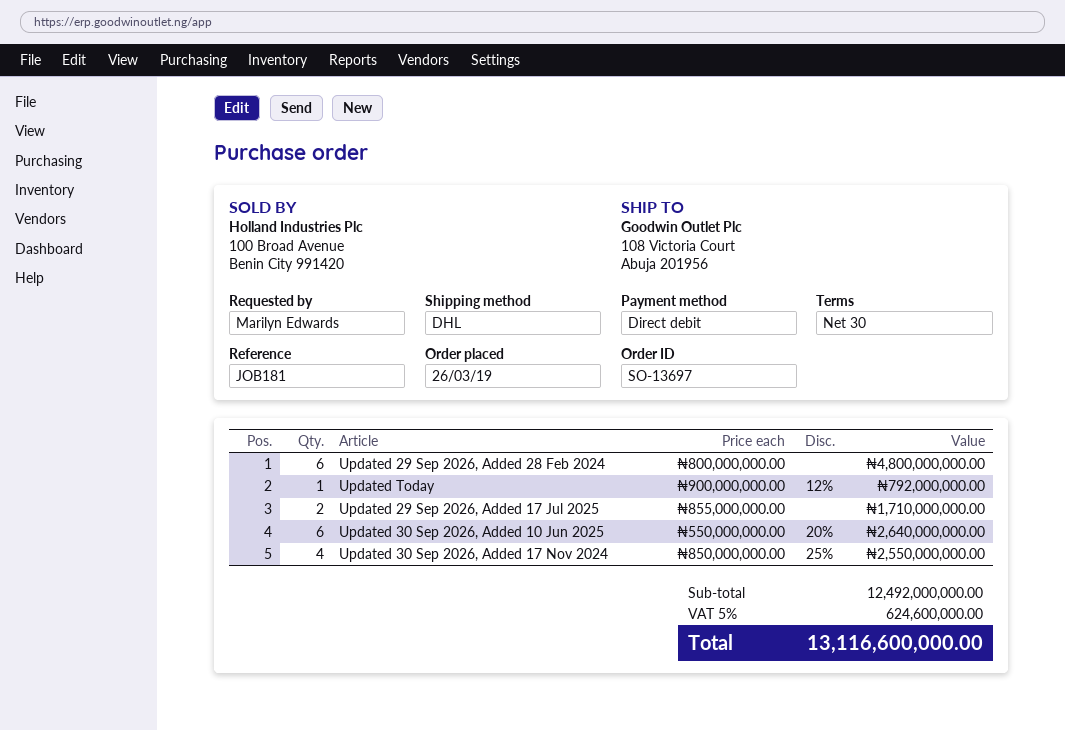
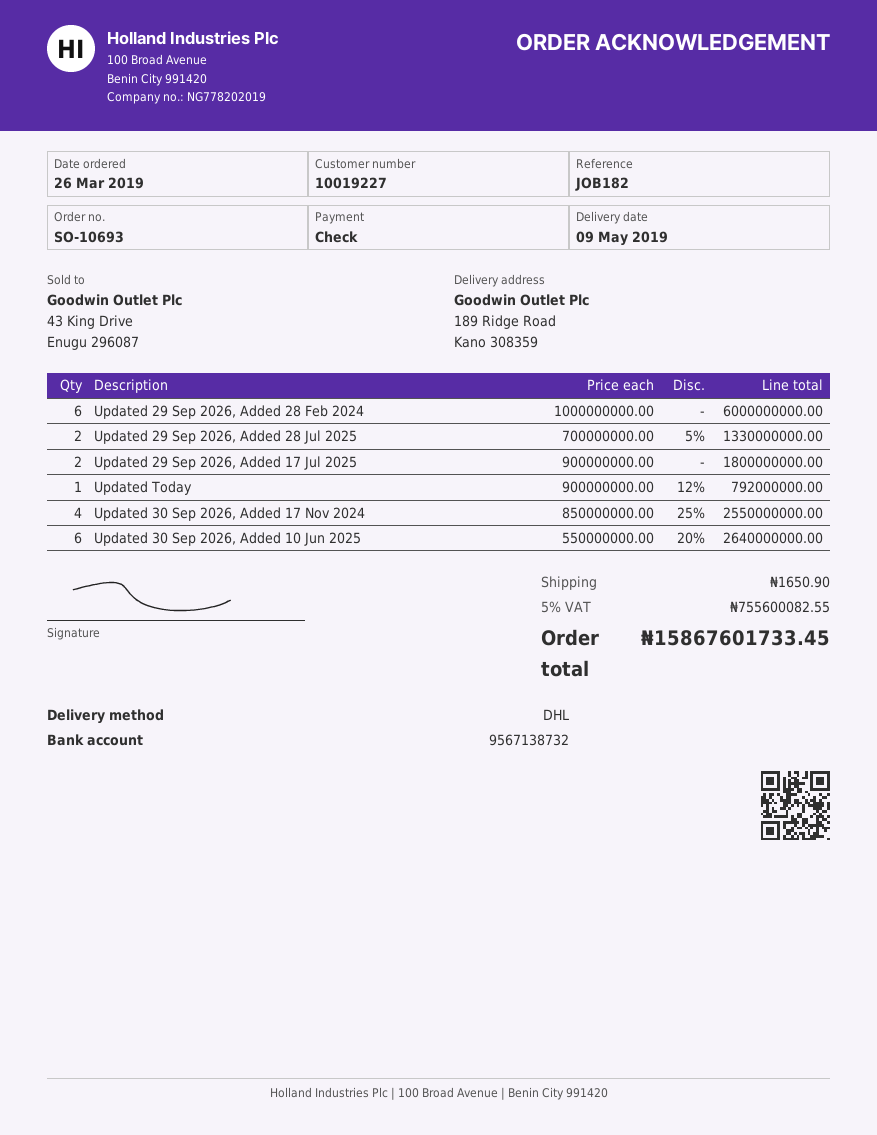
order number: SO-13697 -> SO-10693
reference: JOB181 -> JOB182
payment method: direct debit -> cheque
ship to: 108 Victoria Court, Abuja 201956 -> 189 Ridge Road, Kano 308359
Updated 29 Sep 2026, Added 28 Feb 2024: 6 x 800000000.00 = 4800000000.00 -> 6 x 1000000000.00 = 6000000000.00
Updated 29 Sep 2026, Added 17 Jul 2025: 2 x 855000000.00 = 1710000000.00 -> 2 x 900000000.00 = 1800000000.00
Updated 29 Sep 2026, Added 28 Jul 2025: none -> 2 x 700000000.00 - 5% = 1330000000.00
shipping: none -> 1650.90
tax: 5% = 624600000.00 -> 5% = 755600082.55
total: 13116600000.00 -> 15867601733.45

